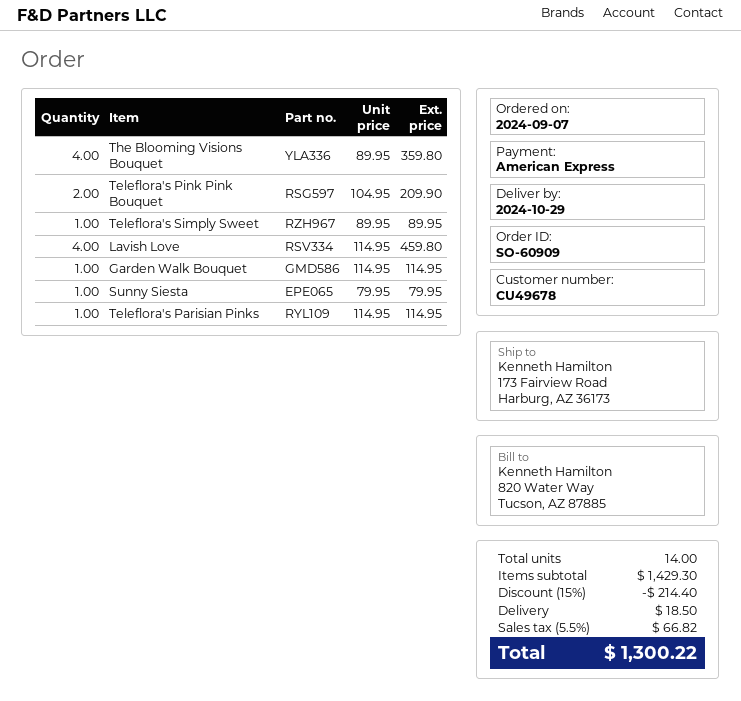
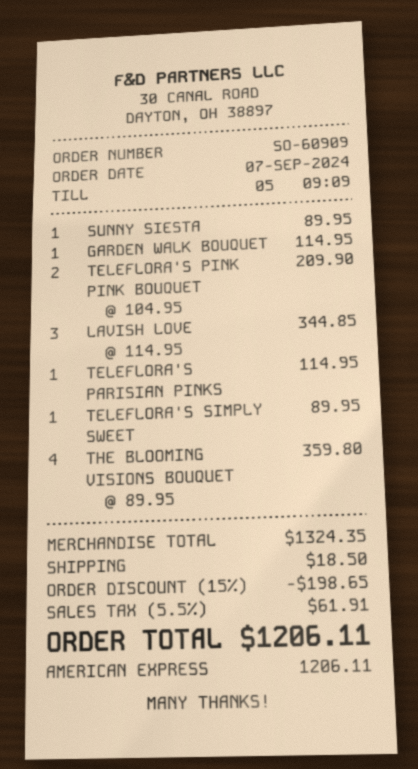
Lavish Love: 4 x 114.95 = 459.80 -> 3 x 114.95 = 344.85
Sunny Siesta: 1 x 79.95 = 79.95 -> 1 x 89.95 = 89.95
subtotal: 1429.30 -> 1324.35
discount: 15% = 214.40 -> 15% = 198.65
tax: 5.5% = 66.82 -> 5.5% = 61.91
total: 1300.22 -> 1206.11

